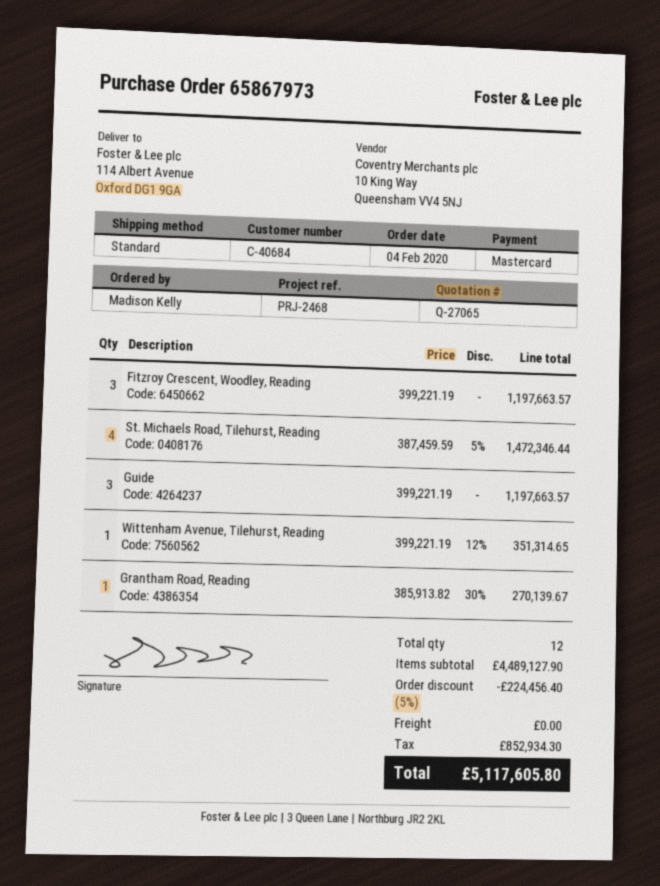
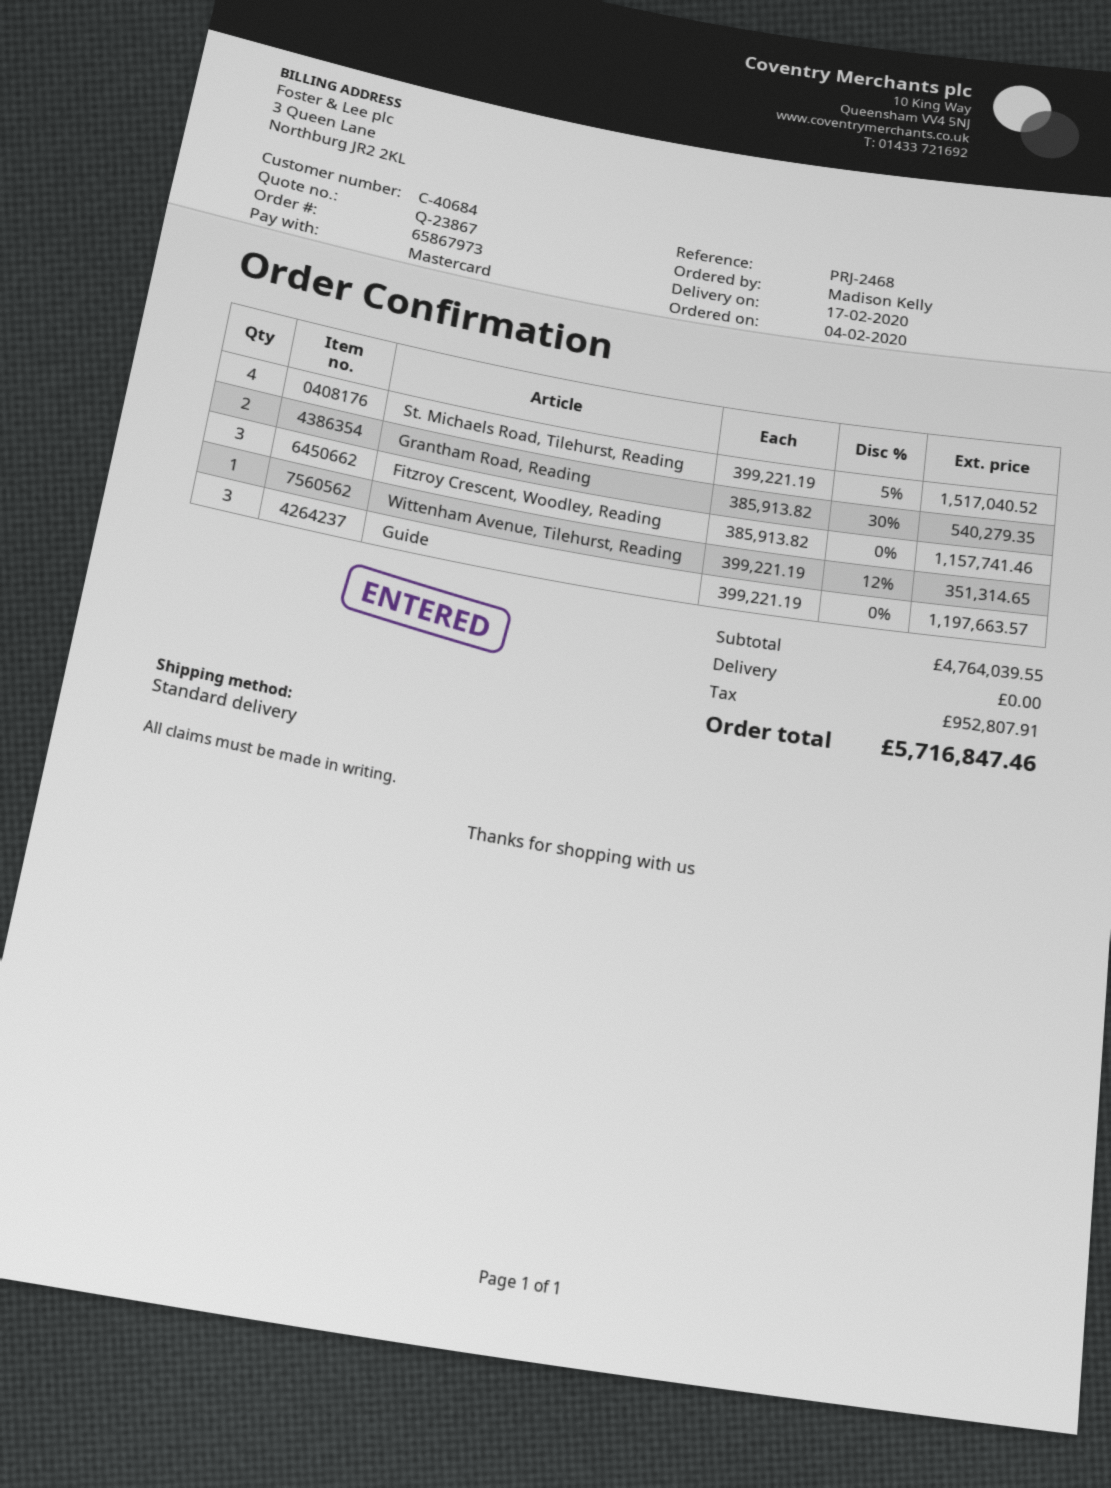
quote number: Q-27065 -> Q-23867
Fitzroy Crescent, Woodley, Reading: 3 x 399221.19 = 1197663.57 -> 3 x 385913.82 = 1157741.46
St. Michaels Road, Tilehurst, Reading: 4 x 387459.59 - 5% = 1472346.44 -> 4 x 399221.19 - 5% = 1517040.52
Grantham Road, Reading: 1 x 385913.82 - 30% = 270139.67 -> 2 x 385913.82 - 30% = 540279.35
subtotal: 4489127.90 -> 4764039.55
discount: 5% = 224456.40 -> none
tax: 852934.30 -> 952807.91
total: 5117605.80 -> 5716847.46

